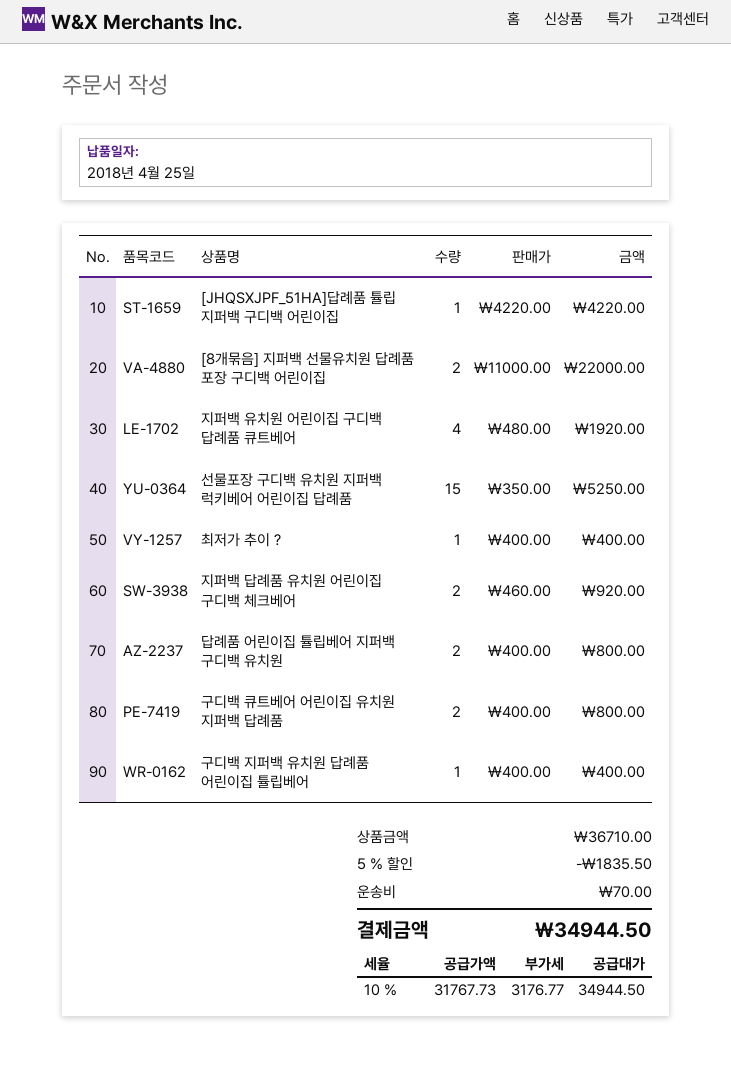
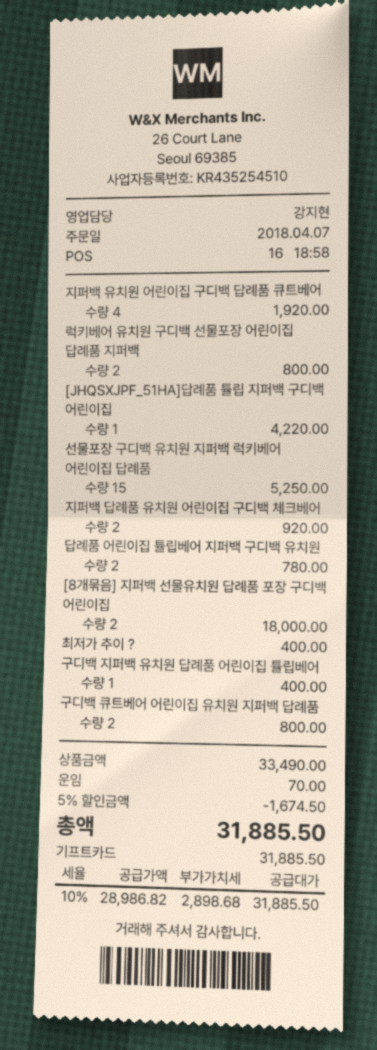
[8개묶음] 지퍼백 선물유치원 답례품 포장 구디백 어린이집: 2 for 22000.00 -> 2 for 18000.00
답례품 어린이집 튤립베어 지퍼백 구디백 유치원: 2 for 800.00 -> 2 for 780.00
럭키베어 유치원 구디백 선물포장 어린이집 답례품 지퍼백: none -> 2 for 800.00
subtotal: 36710.00 -> 33490.00
discount: 5% = 1835.50 -> 5% = 1674.50
net: 31767.73 -> 28986.82
tax: 10% = 3176.77 -> 10% = 2898.68
total: 34944.50 -> 31885.50

